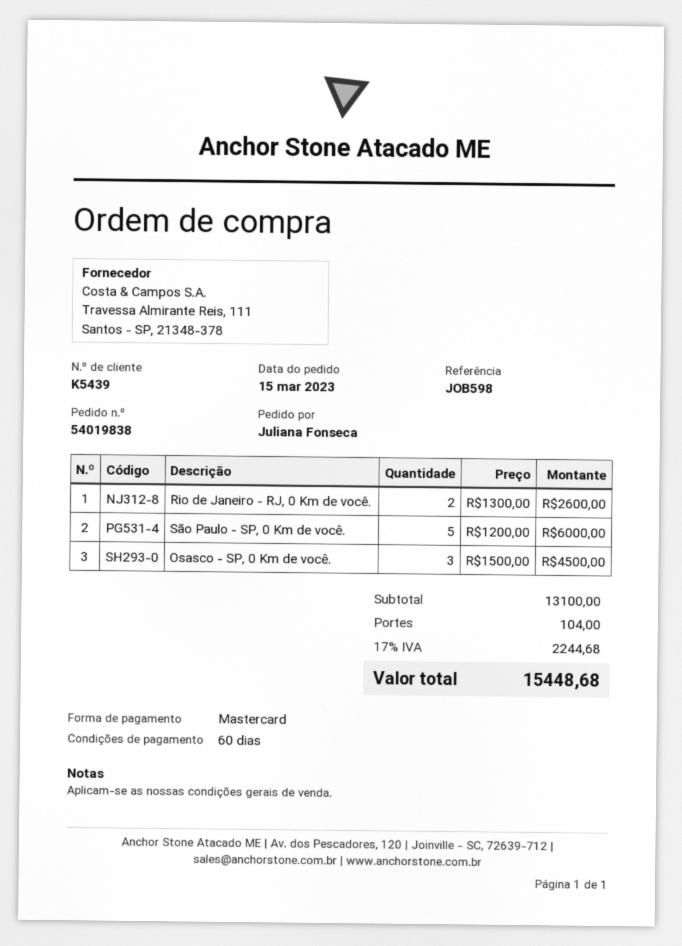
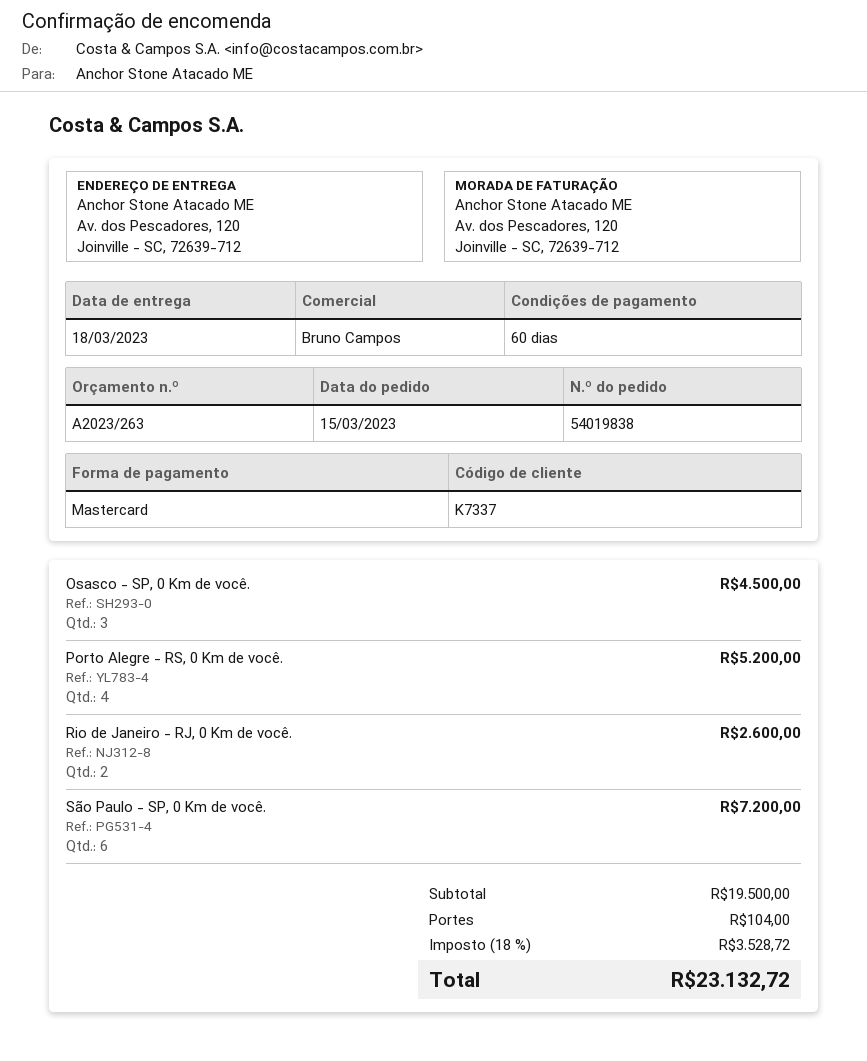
customer number: K5439 -> K7337
São Paulo - SP, 0 Km de você.: 5 for 6000.00 -> 6 for 7200.00
Porto Alegre - RS, 0 Km de você.: none -> 4 for 5200.00
subtotal: 13100.00 -> 19500.00
tax: 17% = 2244.68 -> 18% = 3528.72
total: 15448.68 -> 23132.72

